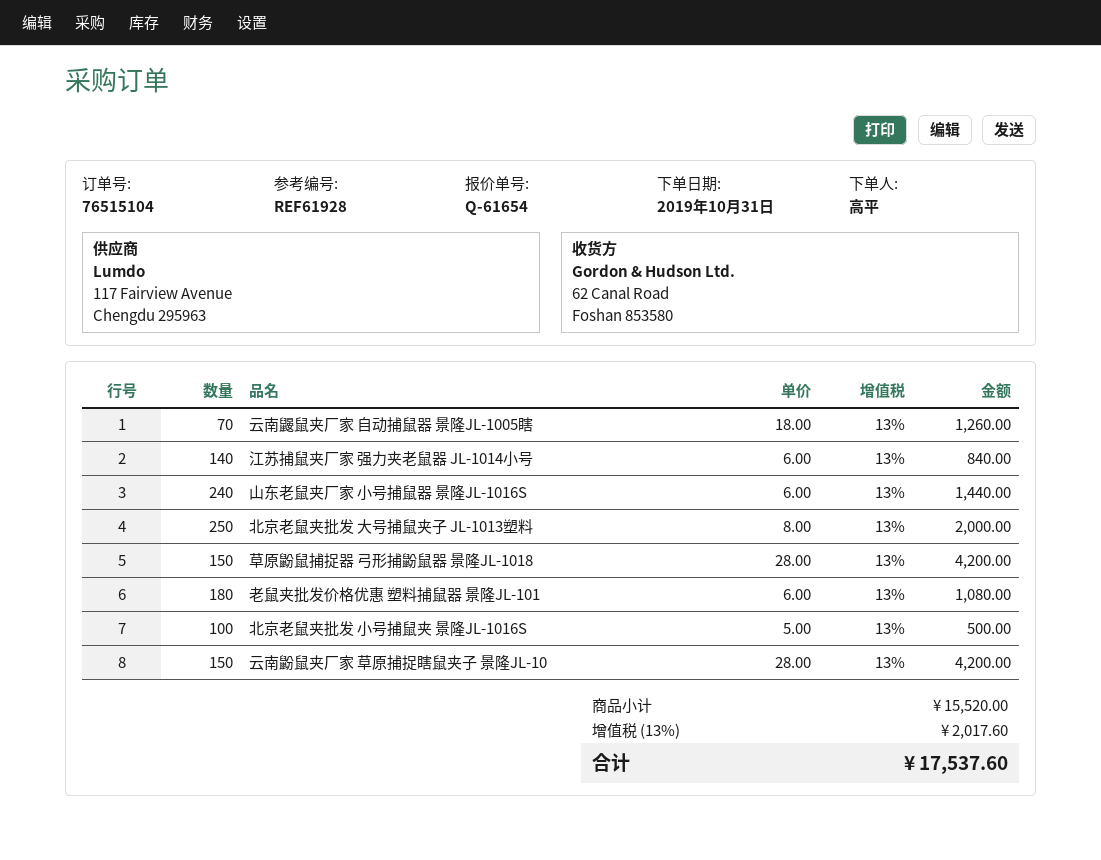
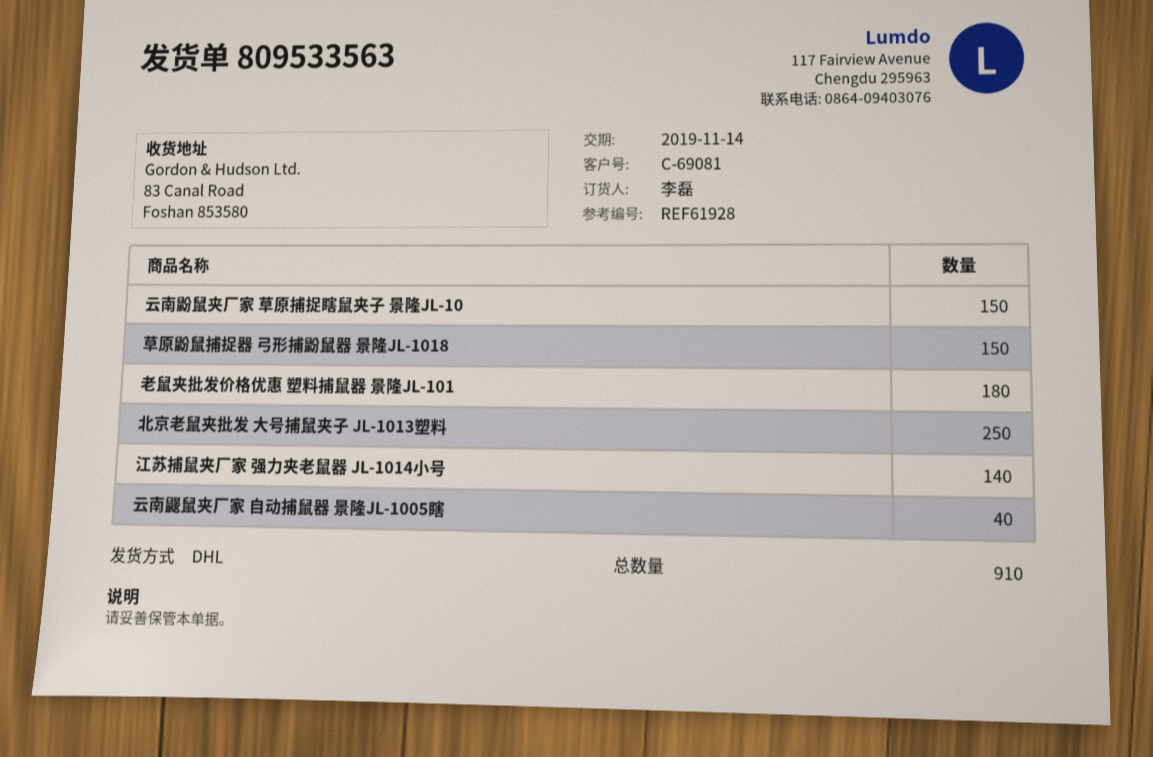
ordered by: 高平 -> 李磊
ship to: 62 Canal Road, Foshan 853580 -> 83 Canal Road, Foshan 853580
云南鼹鼠夹厂家 自动捕鼠器 景隆JL-1005瞎: 70 -> 40
山东老鼠夹厂家 小号捕鼠器 景隆JL-1016S: 240 -> none
北京老鼠夹批发 小号捕鼠夹 景隆JL-1016S: 100 -> none

